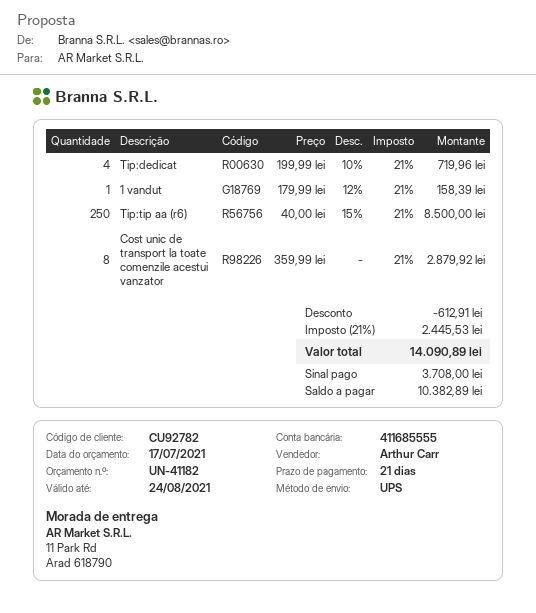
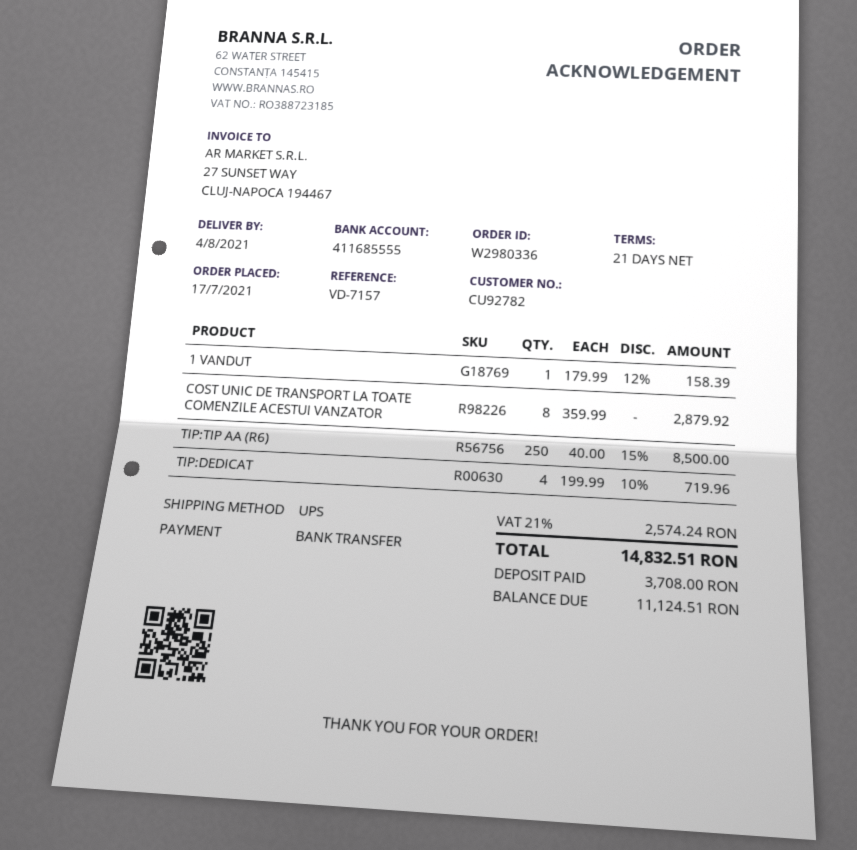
discount: 612.91 -> none
tax: 21% = 2445.53 -> 21% = 2574.24
total: 14090.89 -> 14832.51
balance: 10382.89 -> 11124.51

